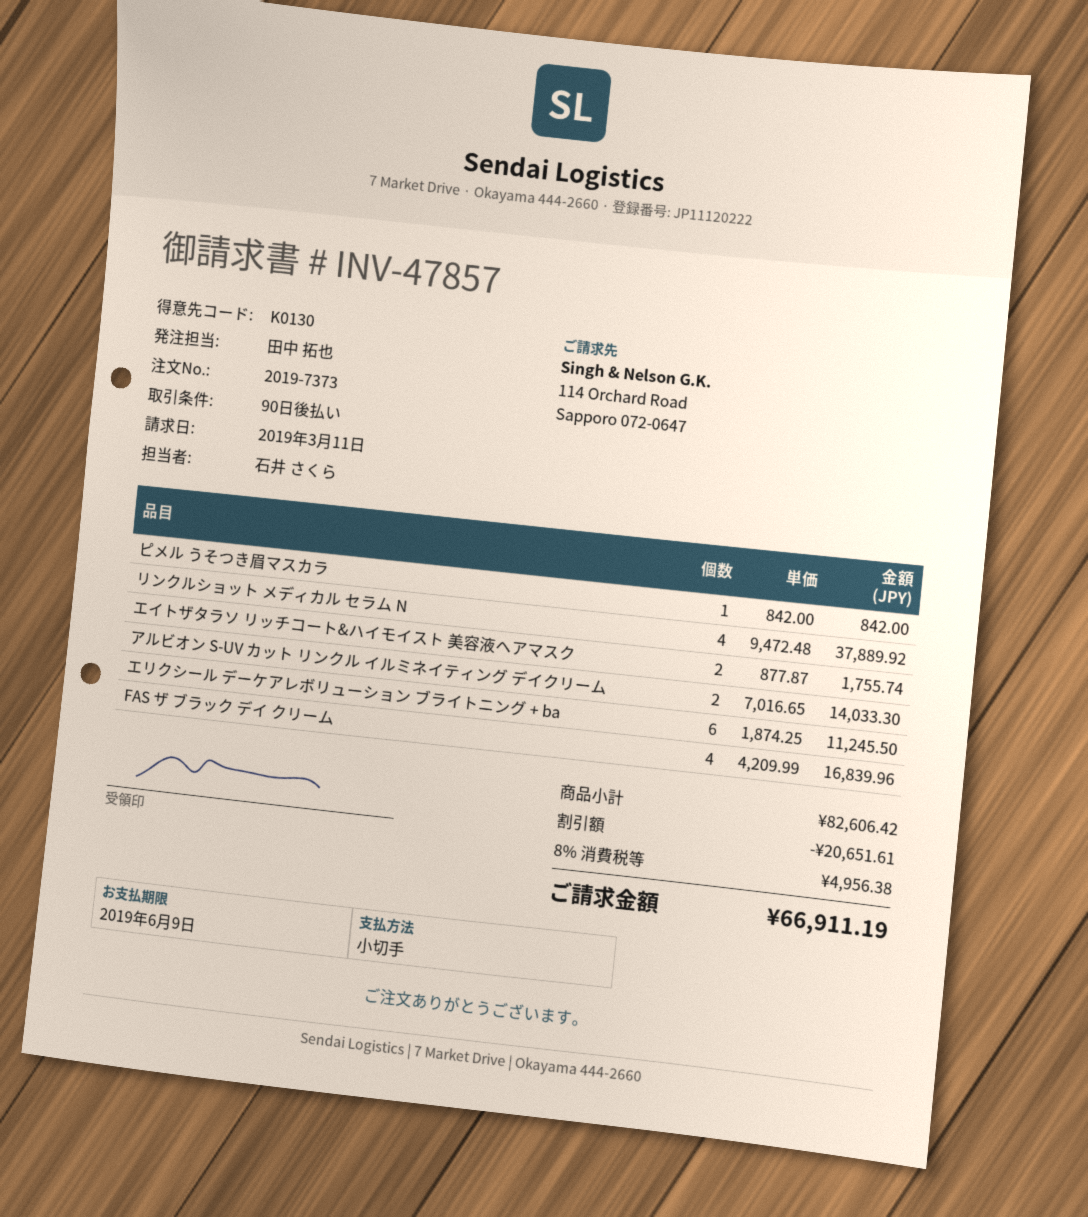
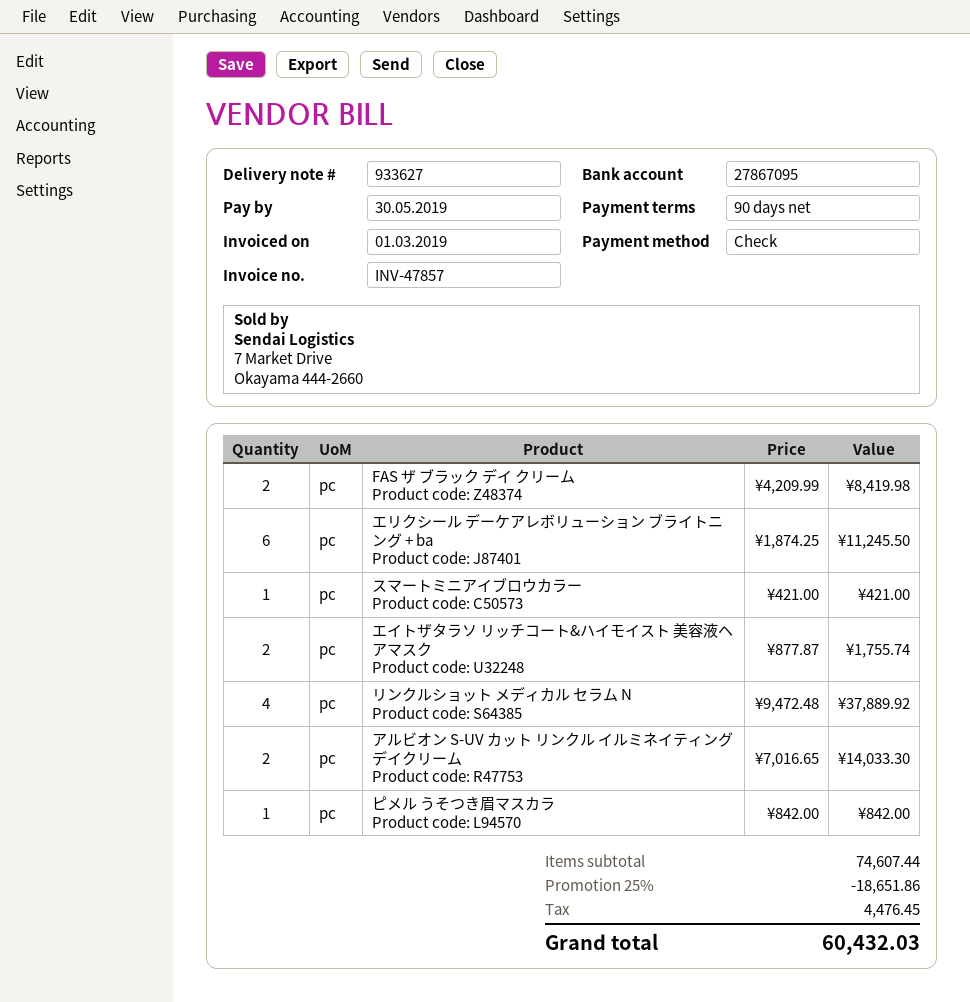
invoice date: 2019-03-11 -> 2019-03-01
due date: 2019-06-09 -> 2019-05-30
FAS ザ ブラック デイ クリーム: 4 x 4209.99 = 16839.96 -> 2 x 4209.99 = 8419.98
スマートミニアイブロウカラー: none -> 1 x 421.00 = 421.00
subtotal: 82606.42 -> 74607.44
discount: 20651.61 -> 18651.86
tax: 4956.38 -> 4476.45
total: 66911.19 -> 60432.03

